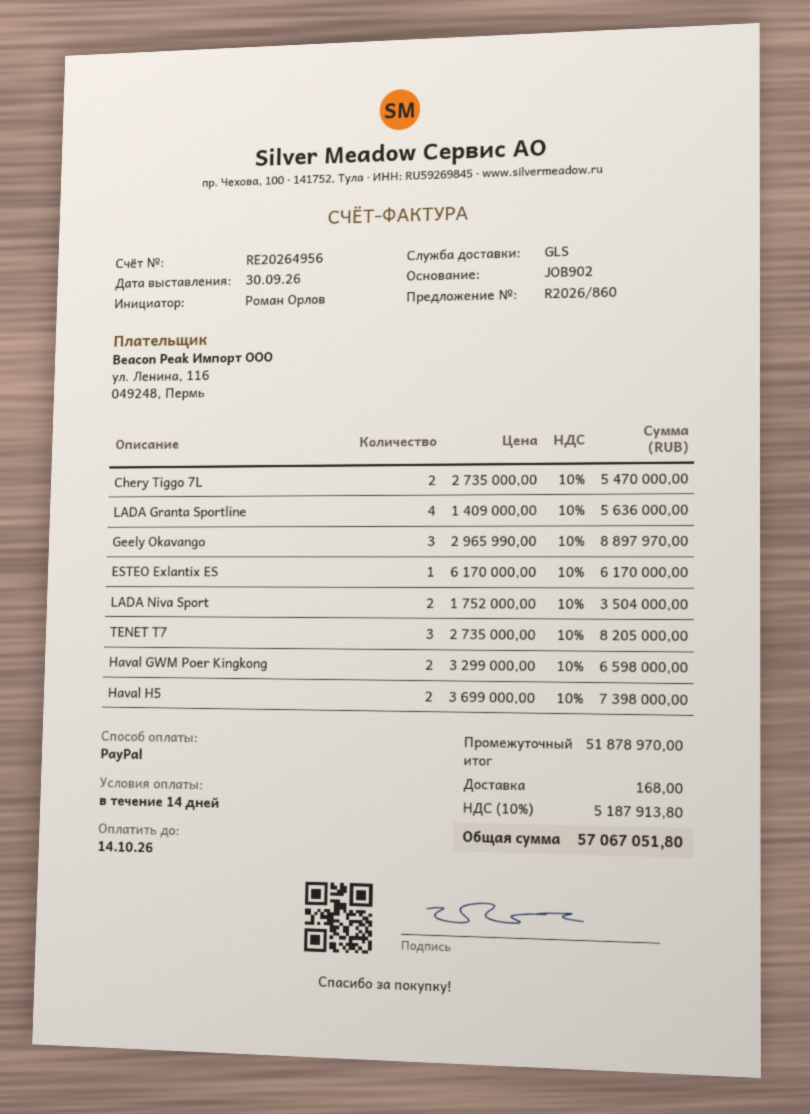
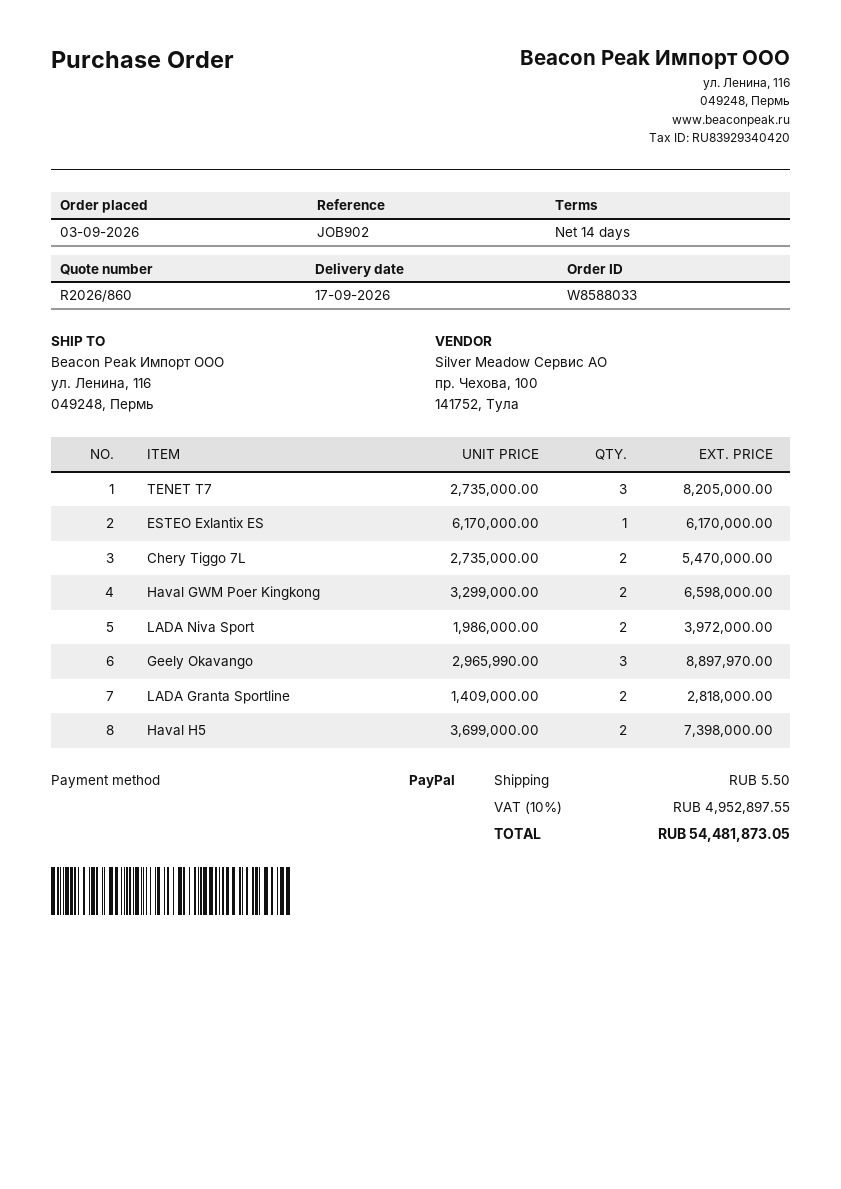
LADA Granta Sportline: 4 x 1409000.00 = 5636000.00 -> 2 x 1409000.00 = 2818000.00
LADA Niva Sport: 2 x 1752000.00 = 3504000.00 -> 2 x 1986000.00 = 3972000.00
shipping: 168.00 -> 5.50
tax: 10% = 5187913.80 -> 10% = 4952897.55
total: 57067051.80 -> 54481873.05

